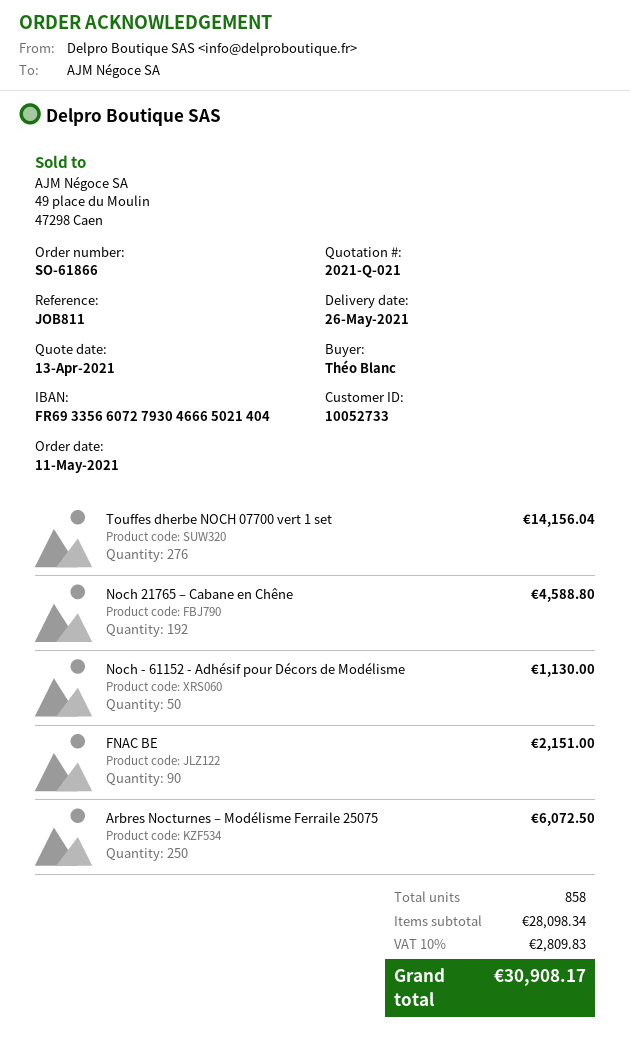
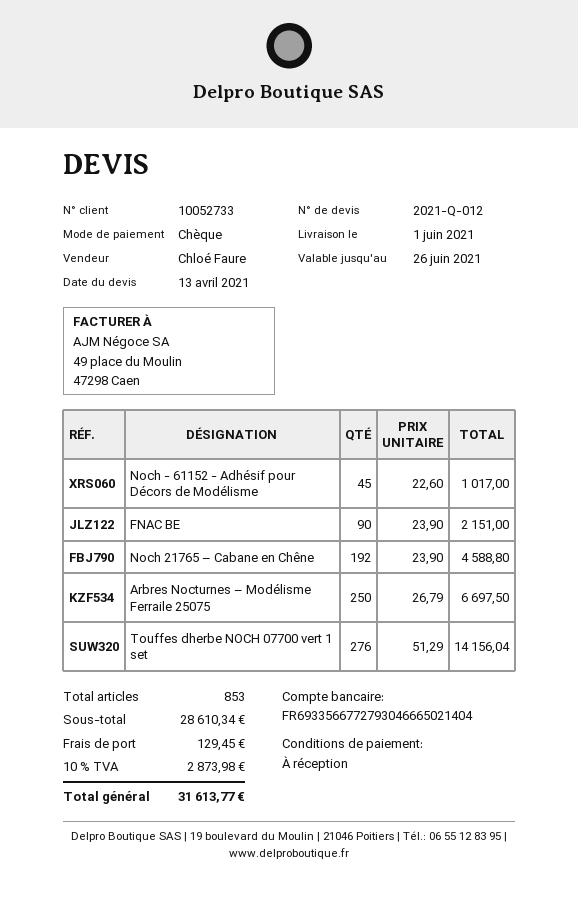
quote number: 2021-Q-021 -> 2021-Q-012
delivery date: 2021-05-26 -> 2021-06-01
bank account: FR6933566072793046665021404 -> FR6933566772793046665021404
Noch - 61152 - Adhésif pour Décors de Modélisme: 50 for 1130.00 -> 45 for 1017.00
Arbres Nocturnes – Modélisme Ferraile 25075: 250 for 6072.50 -> 250 for 6697.50
total quantity: 858 -> 853
subtotal: 28098.34 -> 28610.34
shipping: none -> 129.45
tax: 10% = 2809.83 -> 10% = 2873.98
total: 30908.17 -> 31613.77

